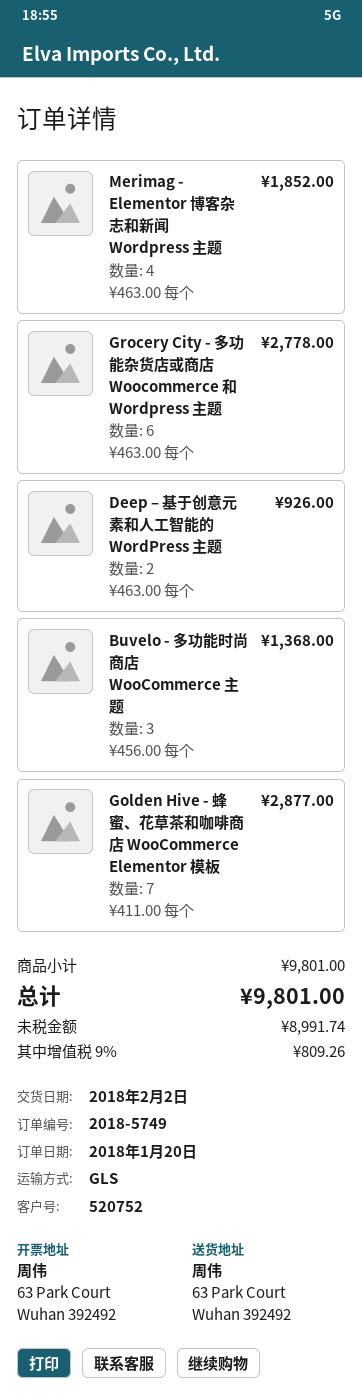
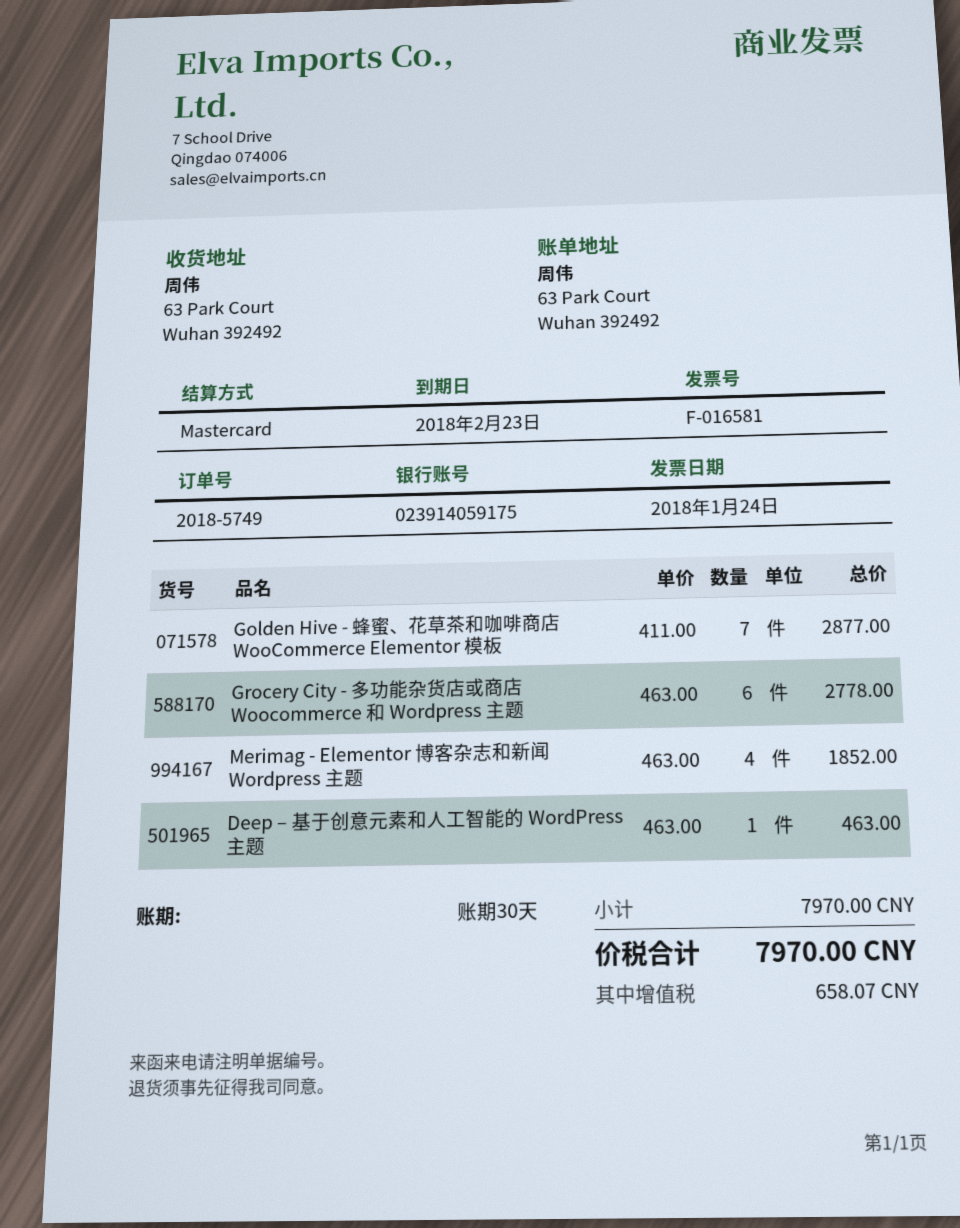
Deep – 基于创意元素和人工智能的 WordPress 主题: 2 x 463.00 = 926.00 -> 1 x 463.00 = 463.00
Buvelo - 多功能时尚商店 WooCommerce 主题: 3 x 456.00 = 1368.00 -> none
subtotal: 9801.00 -> 7970.00
tax: 809.26 -> 658.07
total: 9801.00 -> 7970.00

